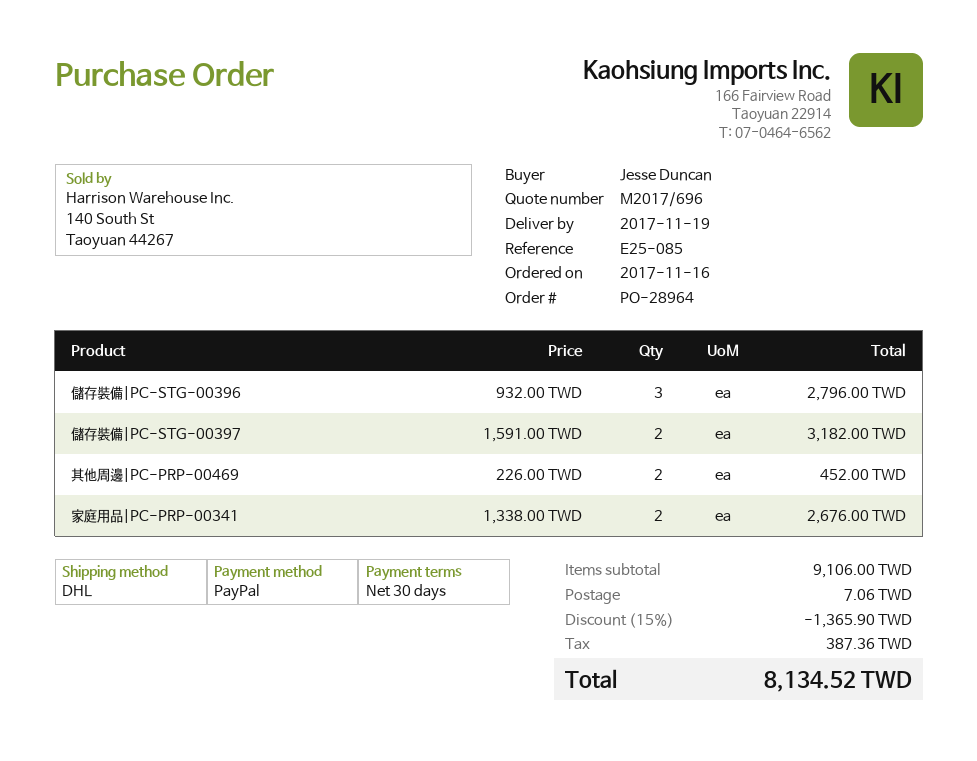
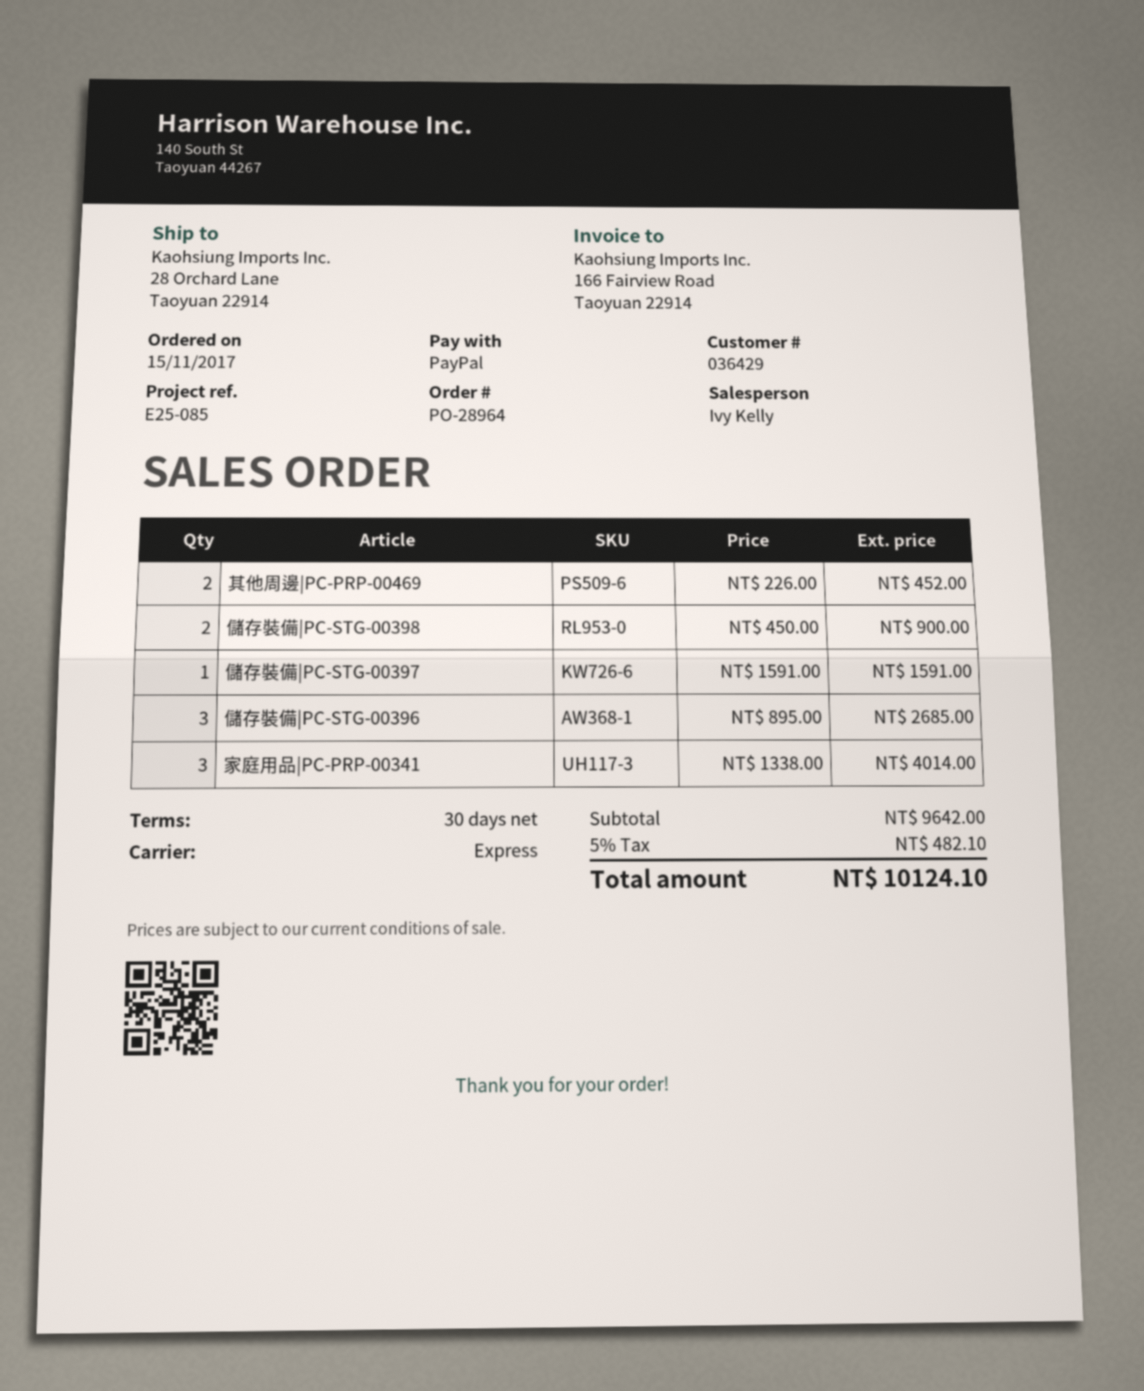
order date: 2017-11-16 -> 2017-11-15
shipping method: DHL -> express
儲存裝備|PC-STG-00396: 3 x 932.00 = 2796.00 -> 3 x 895.00 = 2685.00
儲存裝備|PC-STG-00397: 2 x 1591.00 = 3182.00 -> 1 x 1591.00 = 1591.00
家庭用品|PC-PRP-00341: 2 x 1338.00 = 2676.00 -> 3 x 1338.00 = 4014.00
儲存裝備|PC-STG-00398: none -> 2 x 450.00 = 900.00
subtotal: 9106.00 -> 9642.00
discount: 15% = 1365.90 -> none
shipping: 7.06 -> none
tax: 387.36 -> 482.10
total: 8134.52 -> 10124.10

